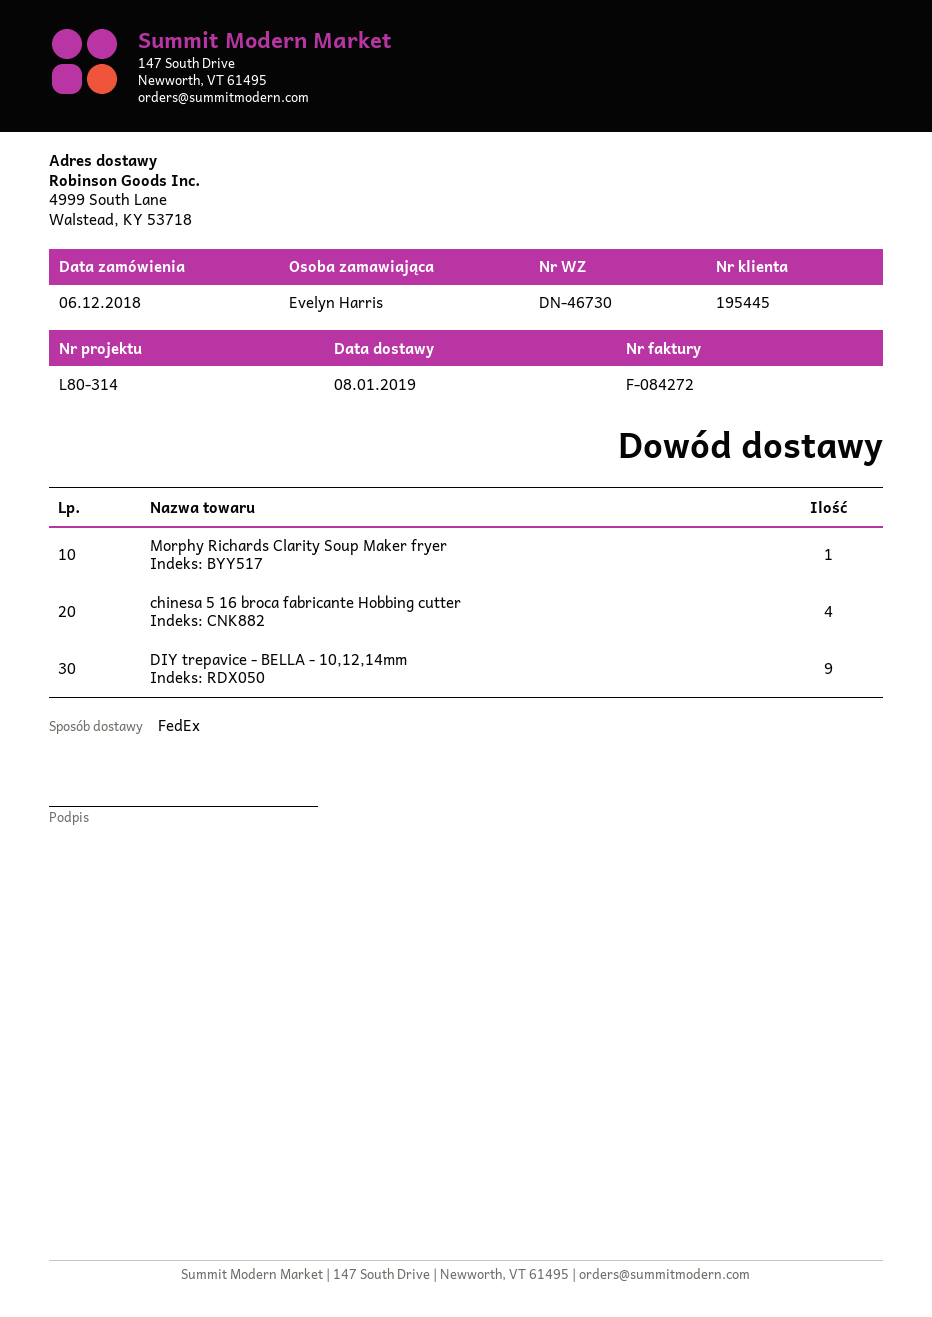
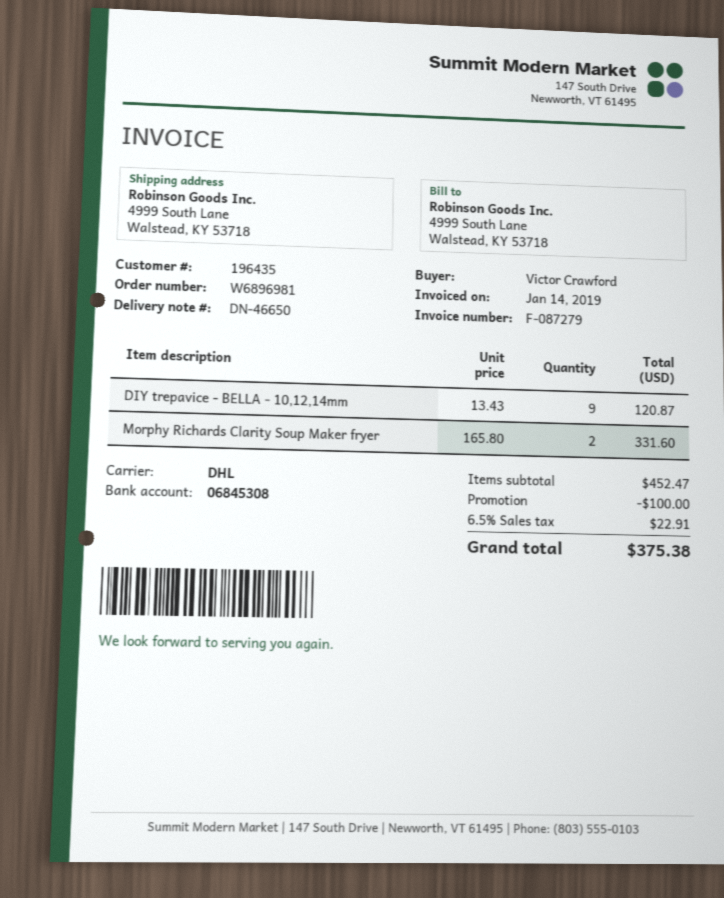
delivery note number: DN-46730 -> DN-46650
invoice number: F-084272 -> F-087279
customer number: 195445 -> 196435
ordered by: Evelyn Harris -> Victor Crawford
shipping method: FedEx -> DHL
Morphy Richards Clarity Soup Maker fryer: 1 -> 2
chinesa 5 16 broca fabricante Hobbing cutter: 4 -> none

